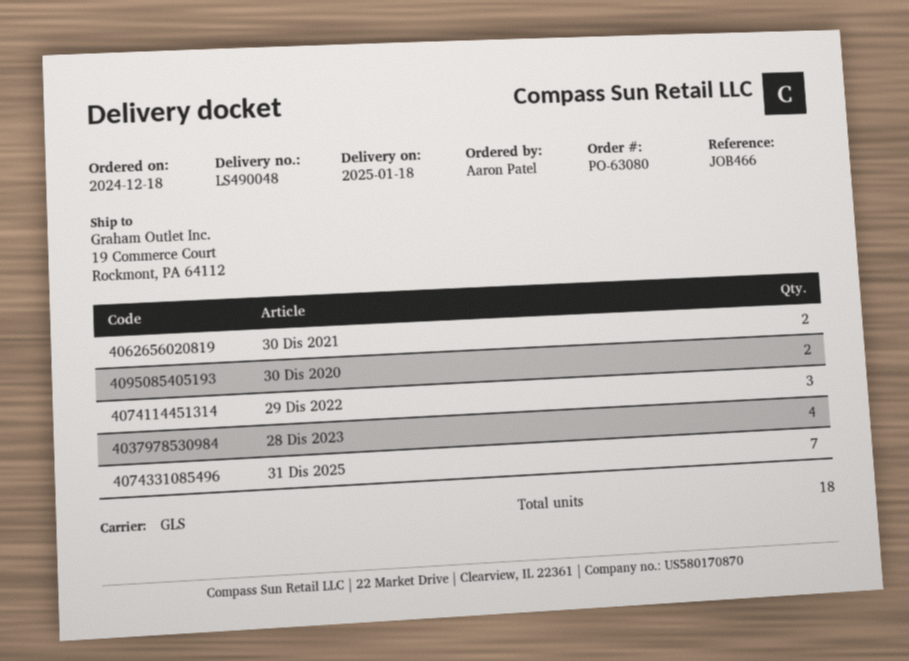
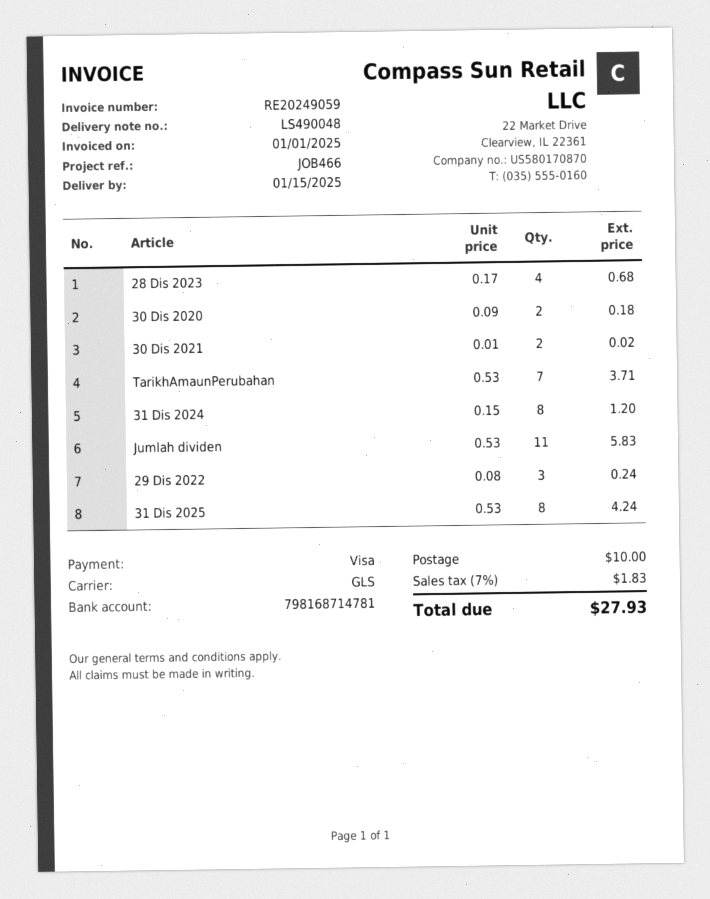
delivery date: 2025-01-18 -> 2025-01-15
31 Dis 2025: 7 -> 8
TarikhAmaunPerubahan: none -> 7
31 Dis 2024: none -> 8
Jumlah dividen: none -> 11

